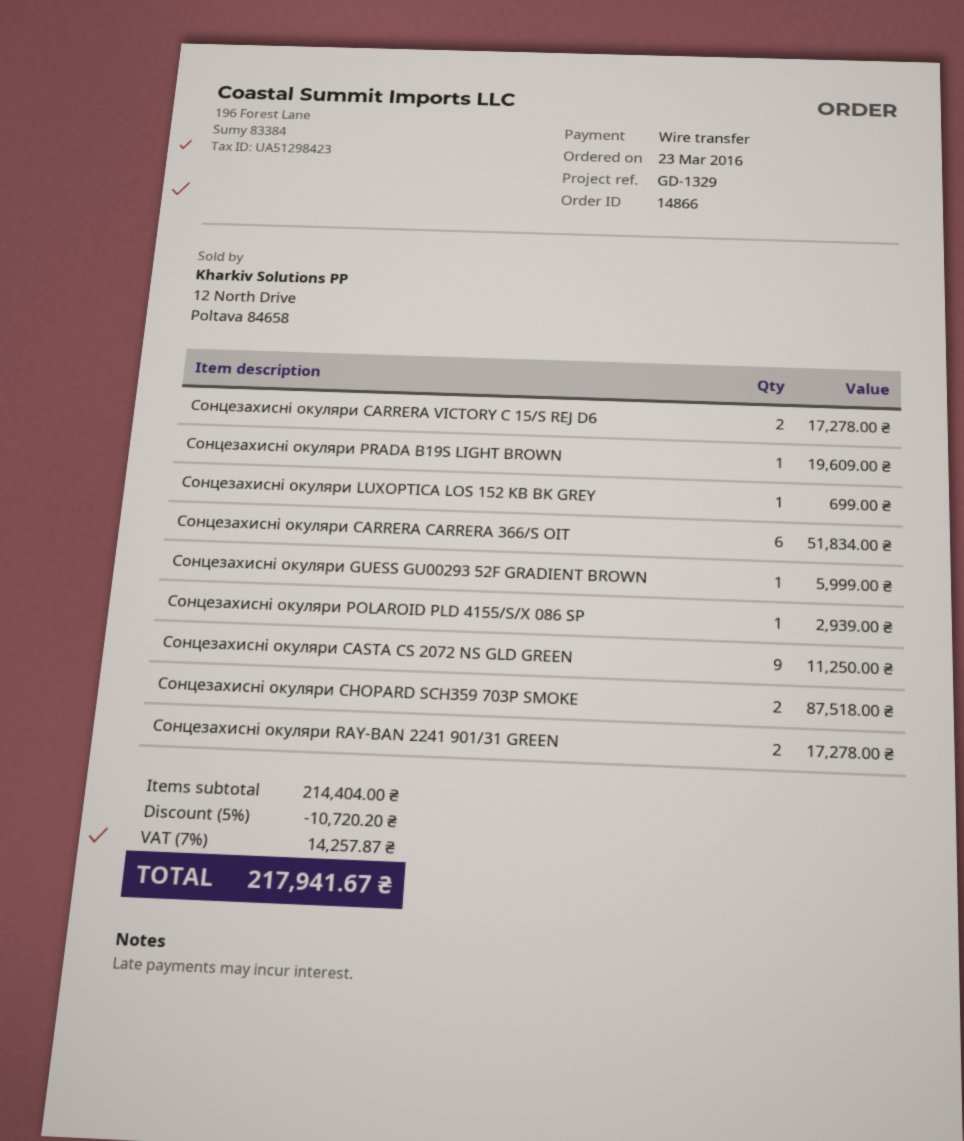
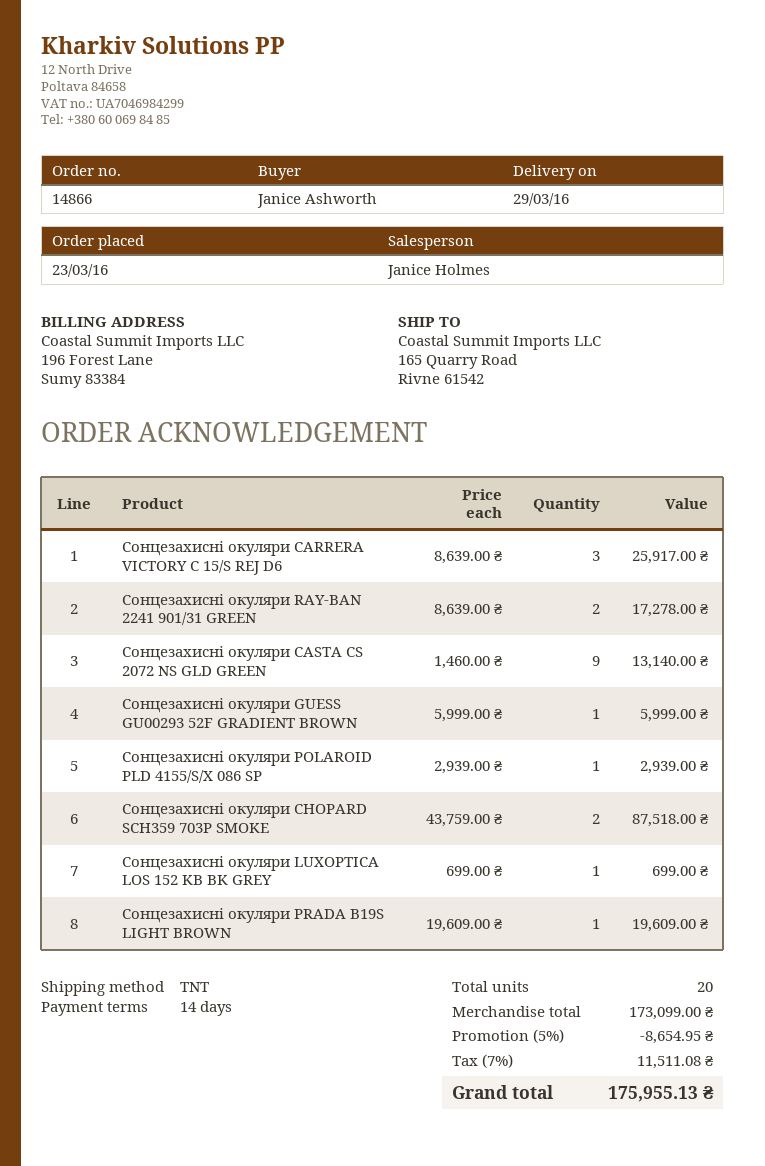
Сонцезахисні окуляри CARRERA VICTORY C 15/S REJ D6: 2 for 17278.00 -> 3 for 25917.00
Сонцезахисні окуляри CARRERA CARRERA 366/S OIT: 6 for 51834.00 -> none
Сонцезахисні окуляри CASTA CS 2072 NS GLD GREEN: 9 for 11250.00 -> 9 for 13140.00
subtotal: 214404.00 -> 173099.00
discount: 5% = 10720.20 -> 5% = 8654.95
tax: 7% = 14257.87 -> 7% = 11511.08
total: 217941.67 -> 175955.13

